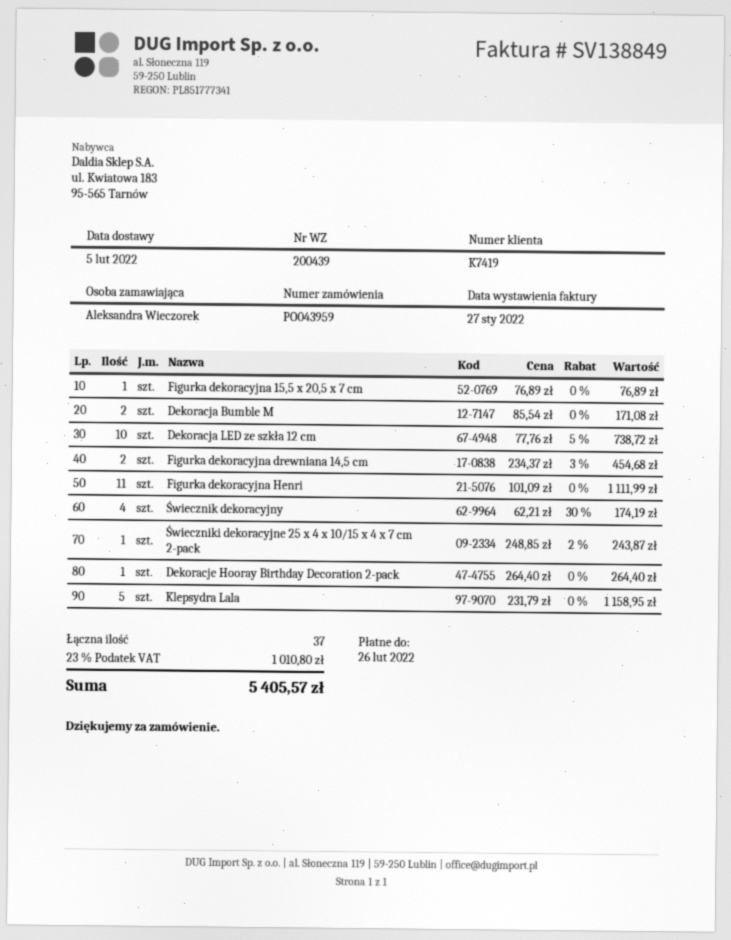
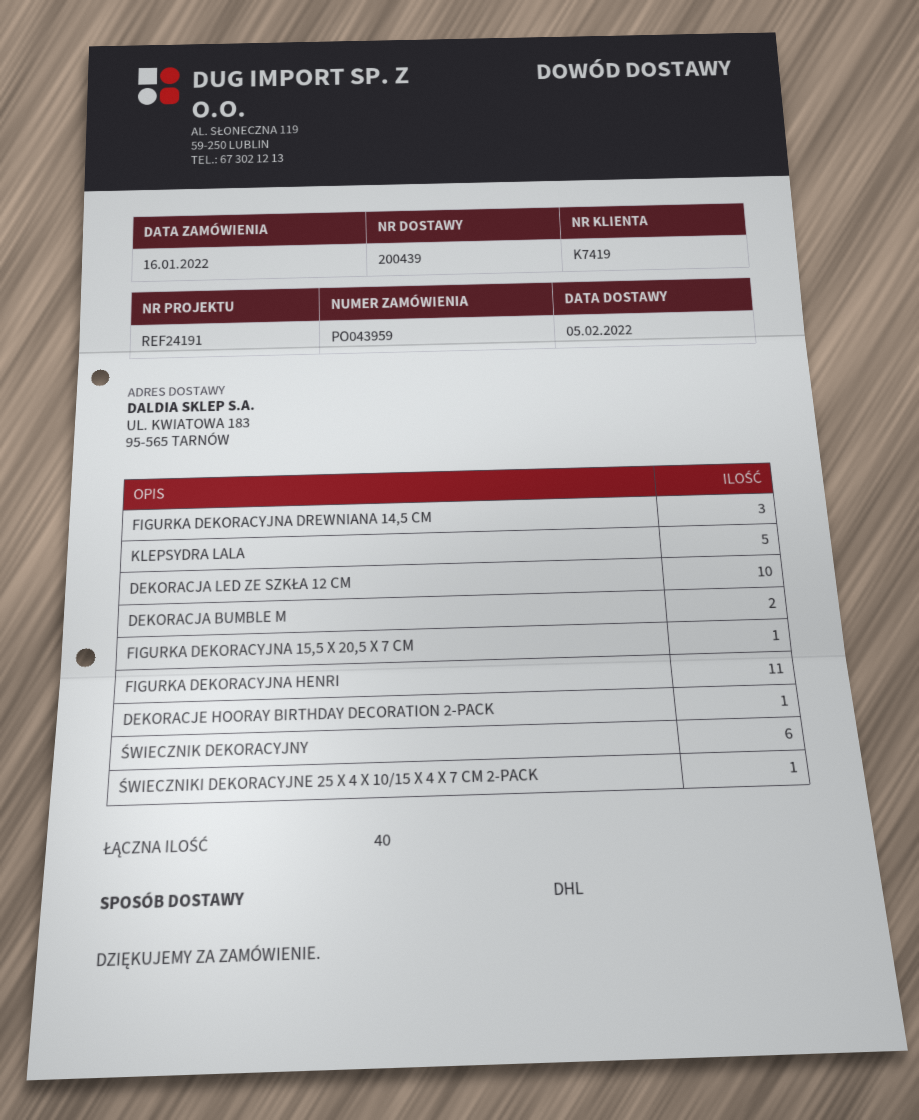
Figurka dekoracyjna drewniana 14,5 cm: 2 -> 3
Świecznik dekoracyjny: 4 -> 6
total quantity: 37 -> 40

